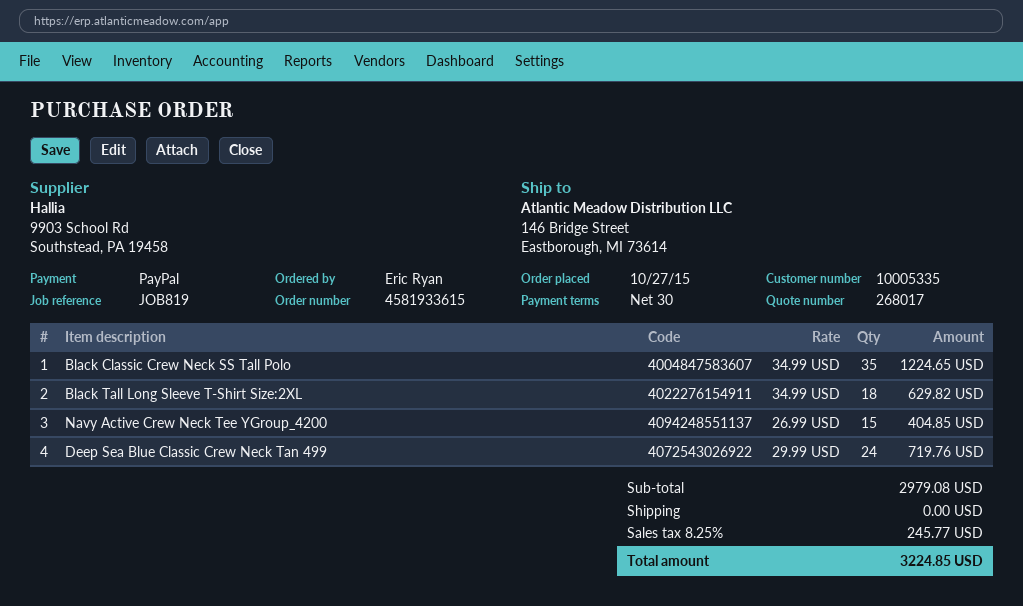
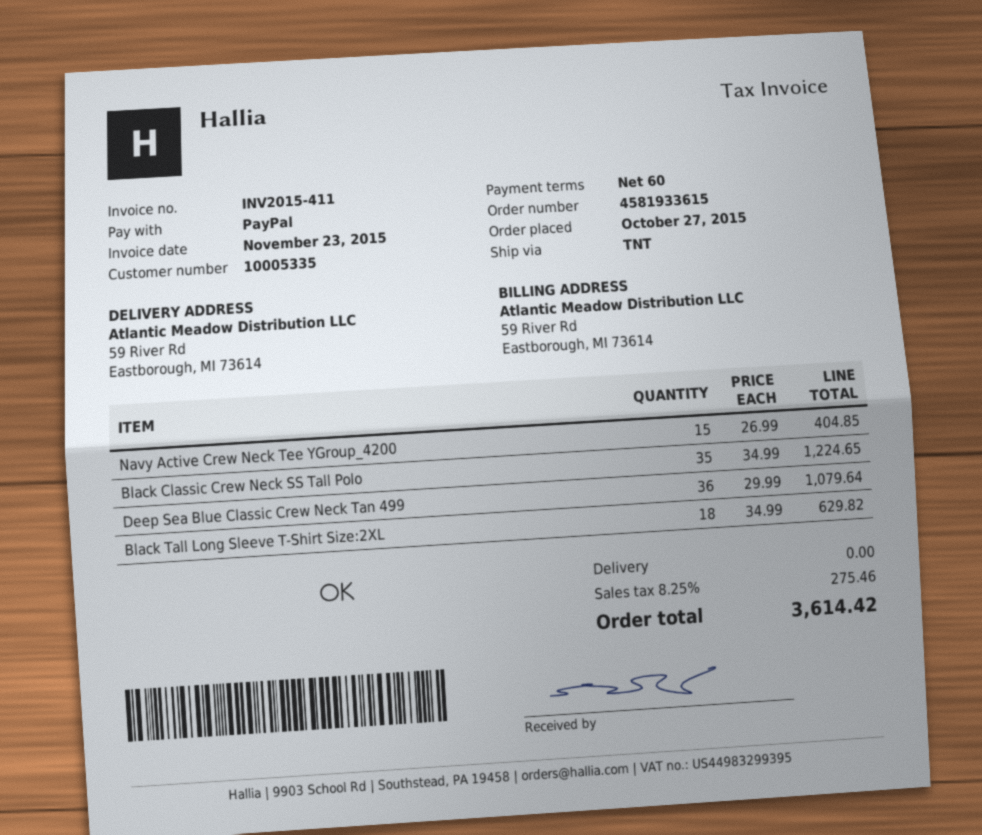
payment terms: 30 days -> 60 days
ship to: 146 Bridge Street, Eastborough, MI 73614 -> 59 River Rd, Eastborough, MI 73614
Deep Sea Blue Classic Crew Neck Tan 499: 24 x 29.99 = 719.76 -> 36 x 29.99 = 1079.64
tax: 8.25% = 245.77 -> 8.25% = 275.46
total: 3224.85 -> 3614.42

